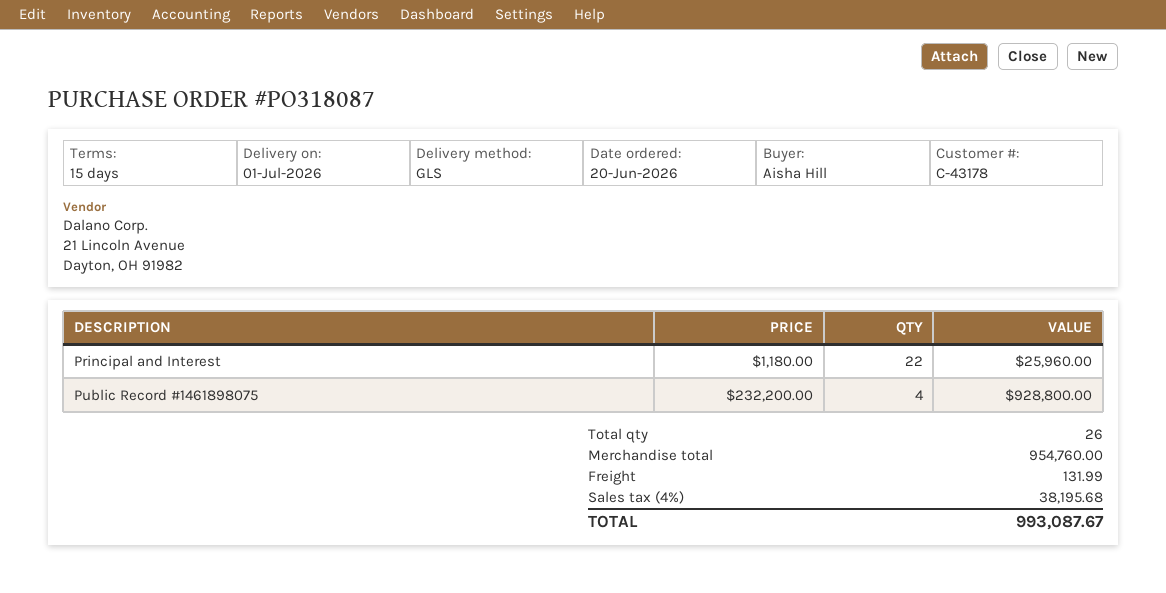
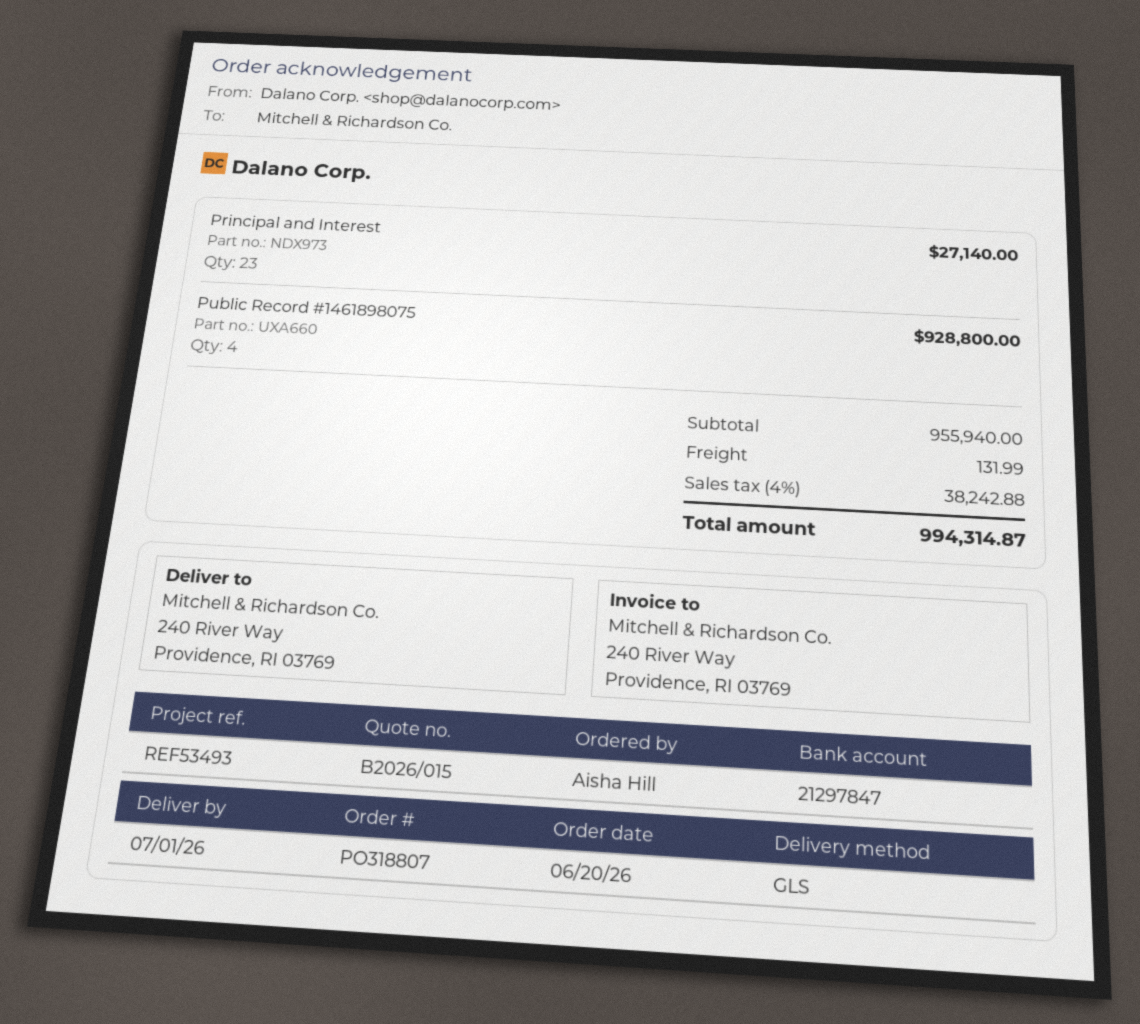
order number: PO318087 -> PO318807
Principal and Interest: 22 for 25960.00 -> 23 for 27140.00
subtotal: 954760.00 -> 955940.00
tax: 4% = 38195.68 -> 4% = 38242.88
total: 993087.67 -> 994314.87

